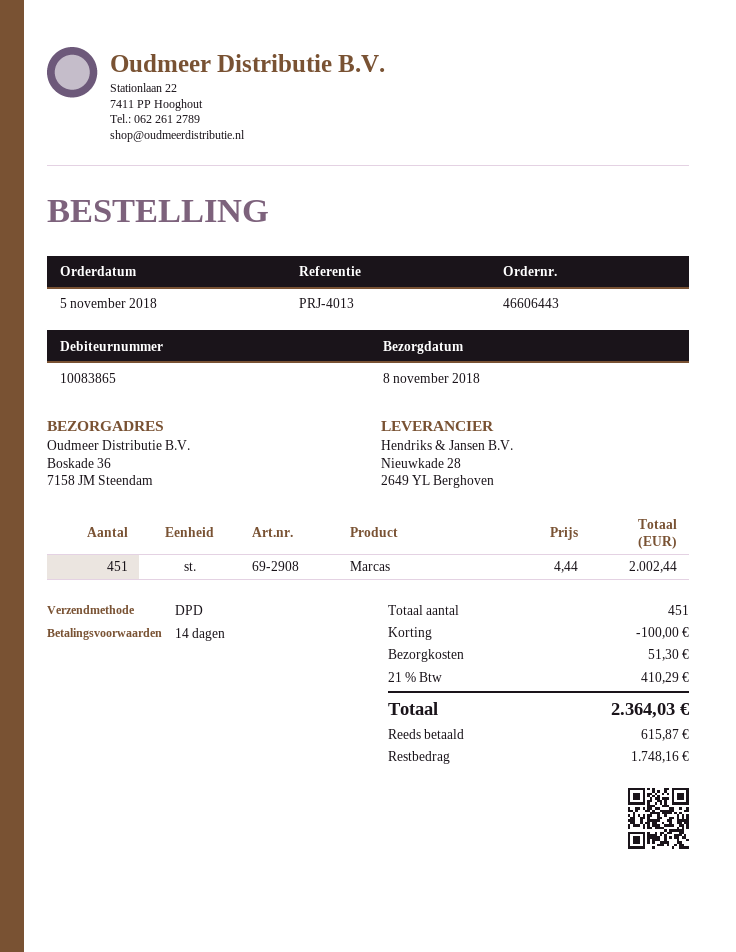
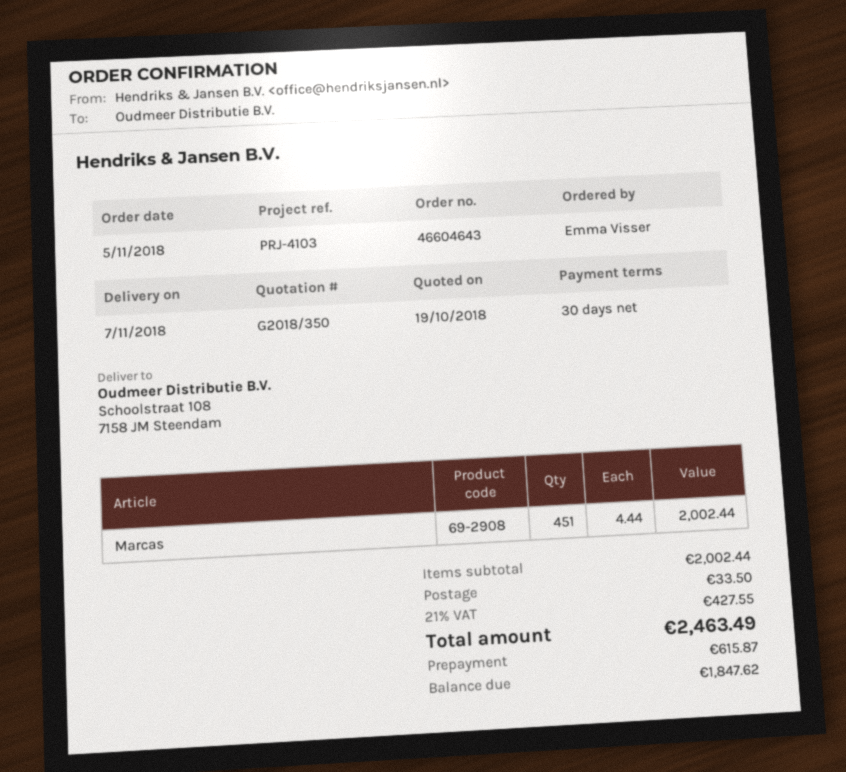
order number: 46606443 -> 46604643
delivery date: 2018-11-08 -> 2018-11-07
payment terms: 14 days -> 30 days
reference: PRJ-4013 -> PRJ-4103
ship to: Boskade 36, 7158 JM Steendam -> Schoolstraat 108, 7158 JM Steendam
discount: 100.00 -> none
shipping: 51.30 -> 33.50
tax: 21% = 410.29 -> 21% = 427.55
total: 2364.03 -> 2463.49
balance: 1748.16 -> 1847.62

